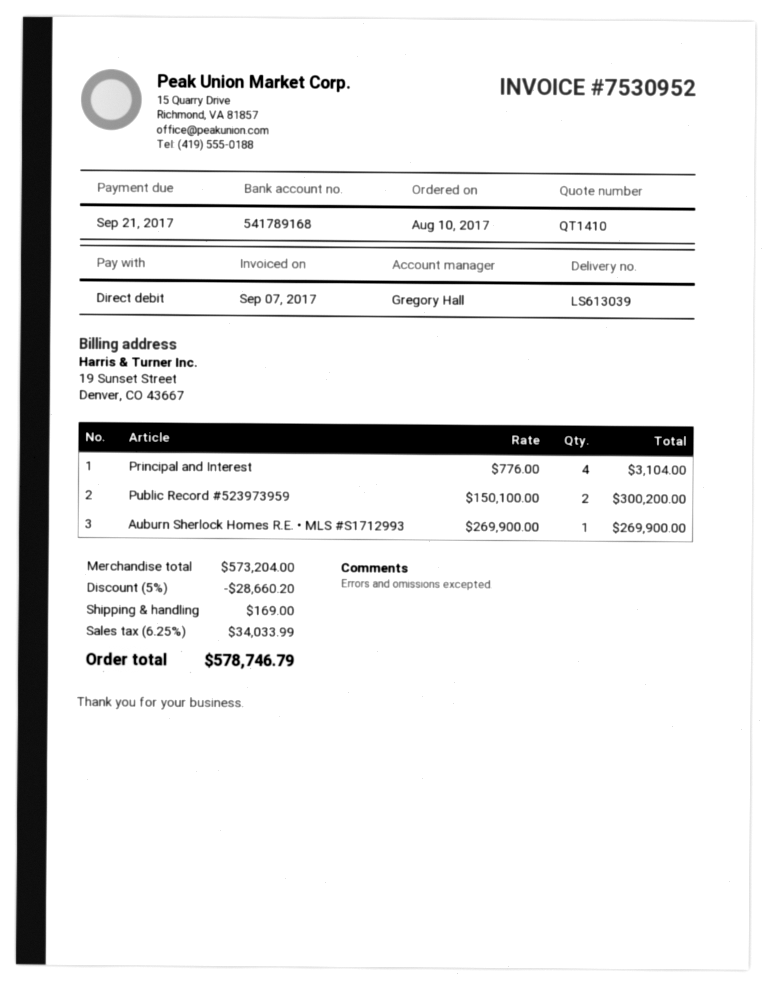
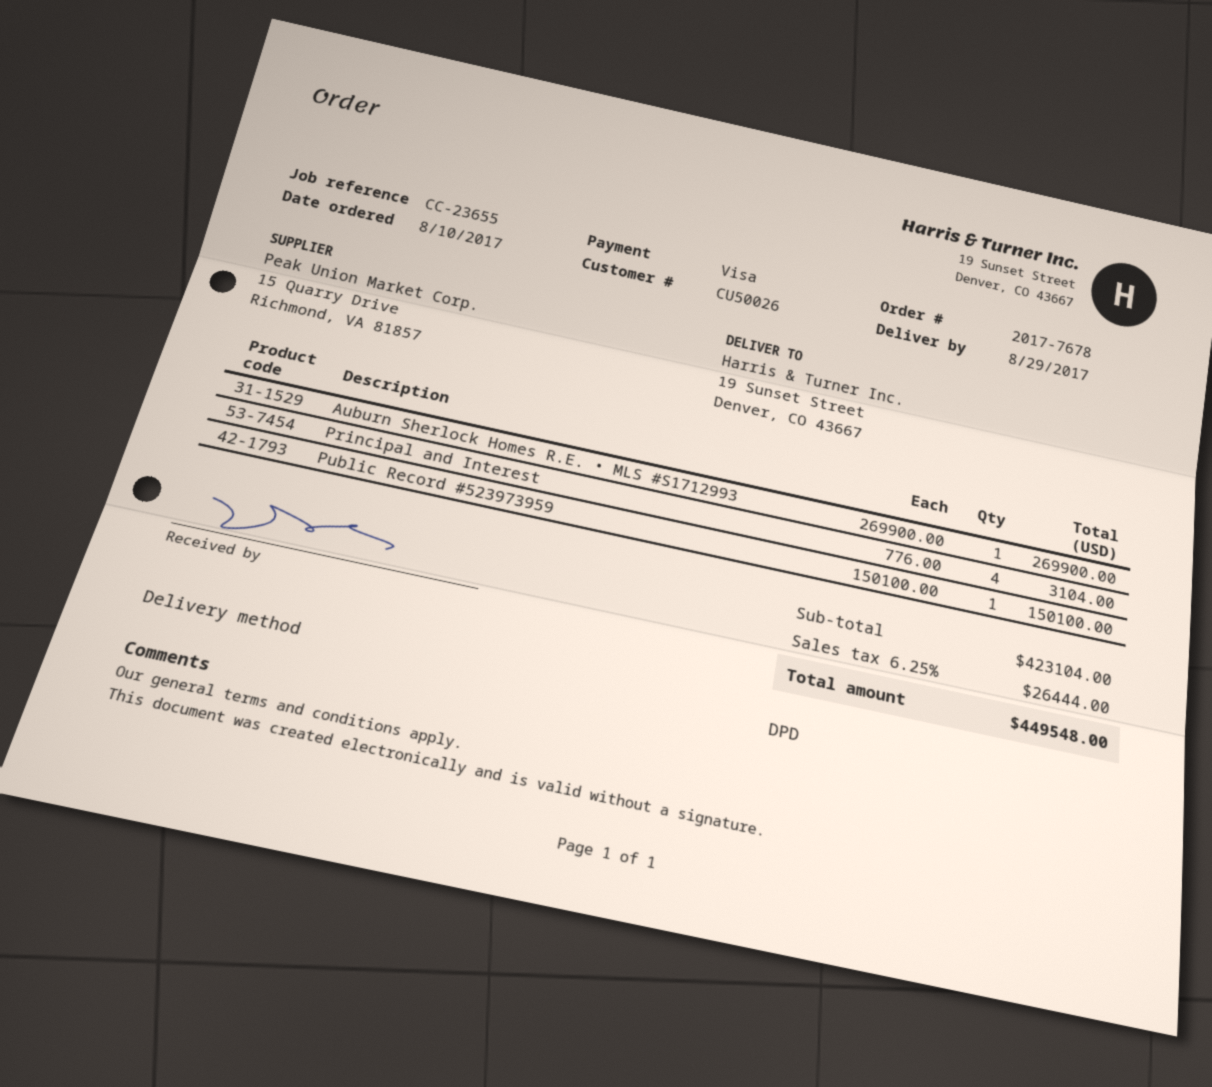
payment method: direct debit -> Visa
Public Record #523973959: 2 x 150100.00 = 300200.00 -> 1 x 150100.00 = 150100.00
subtotal: 573204.00 -> 423104.00
discount: 5% = 28660.20 -> none
shipping: 169.00 -> none
tax: 6.25% = 34033.99 -> 6.25% = 26444.00
total: 578746.79 -> 449548.00

